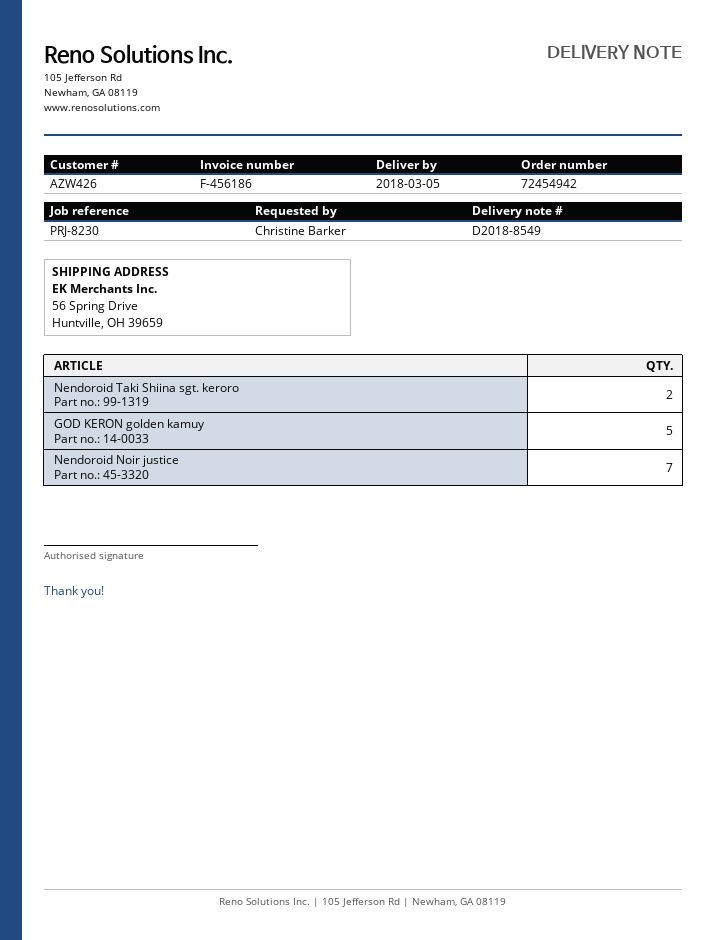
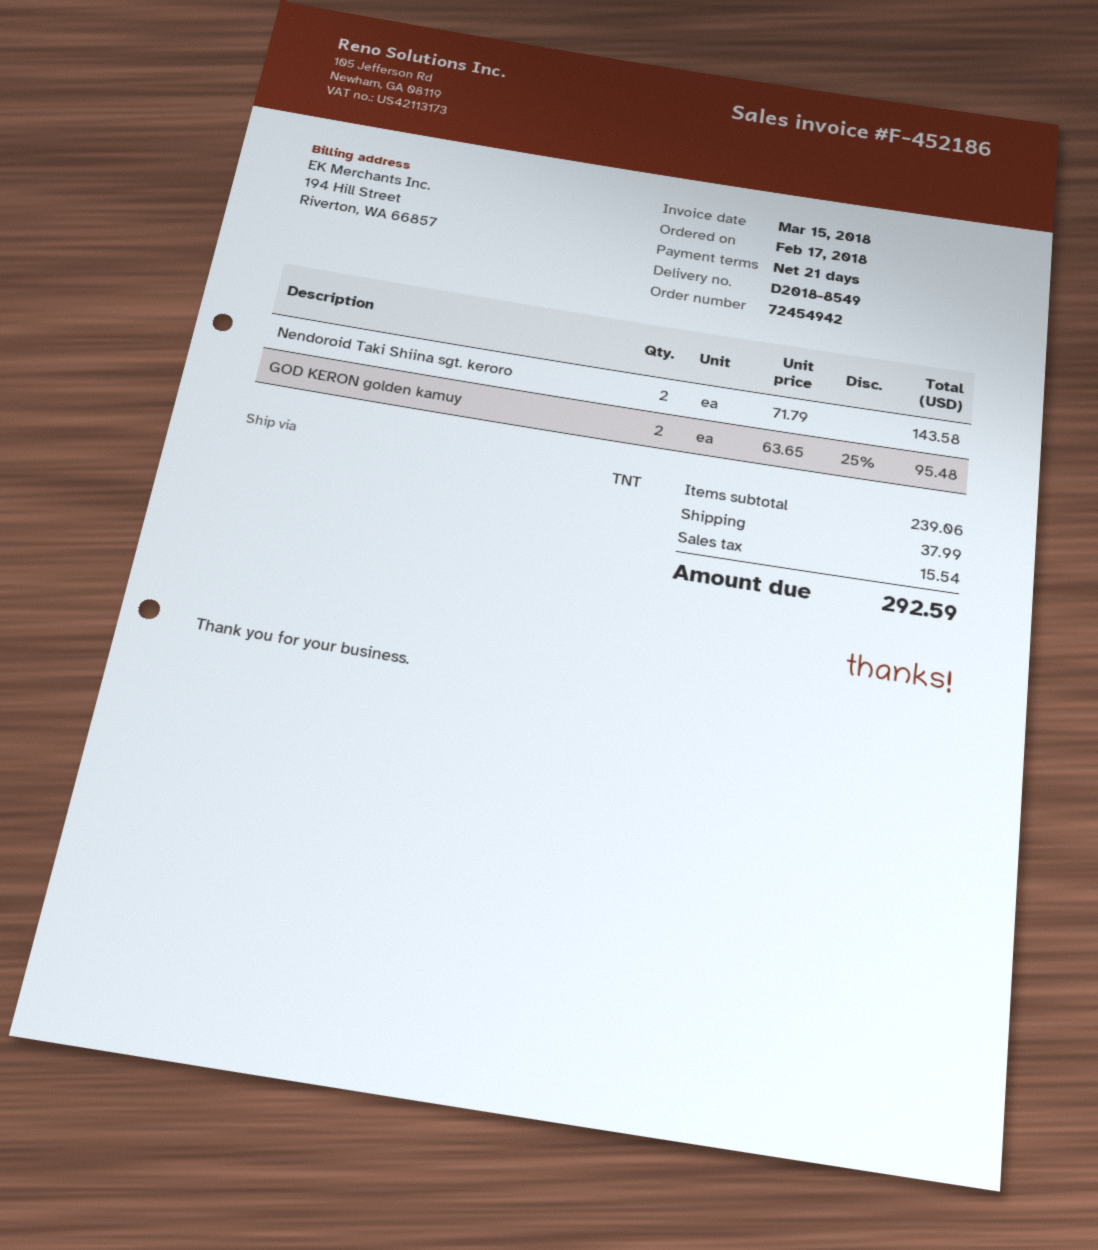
invoice number: F-456186 -> F-452186
GOD KERON golden kamuy: 5 -> 2
Nendoroid Noir justice: 7 -> none

